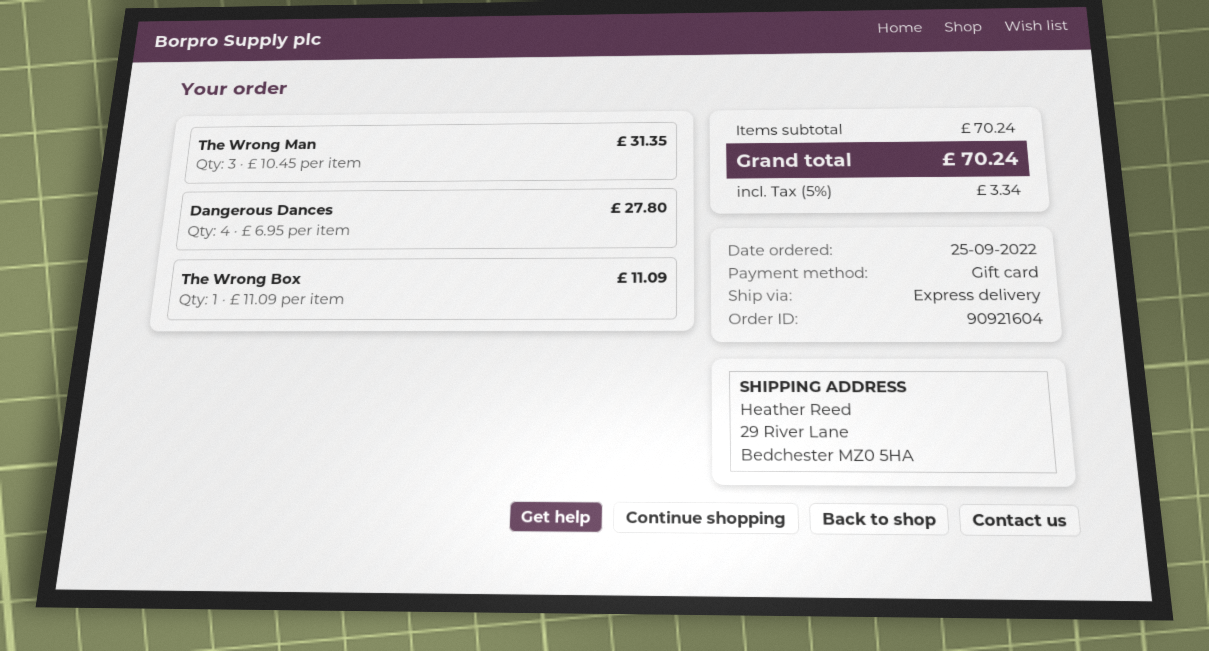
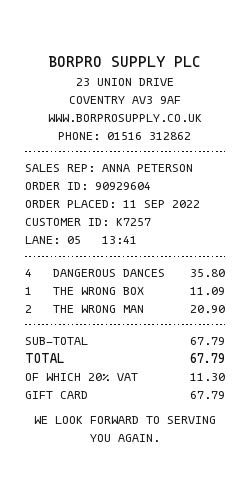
order number: 90921604 -> 90929604
order date: 2022-09-25 -> 2022-09-11
The Wrong Man: 3 for 31.35 -> 2 for 20.90
Dangerous Dances: 4 for 27.80 -> 4 for 35.80
subtotal: 70.24 -> 67.79
tax: 5% = 3.34 -> 20% = 11.30
total: 70.24 -> 67.79

